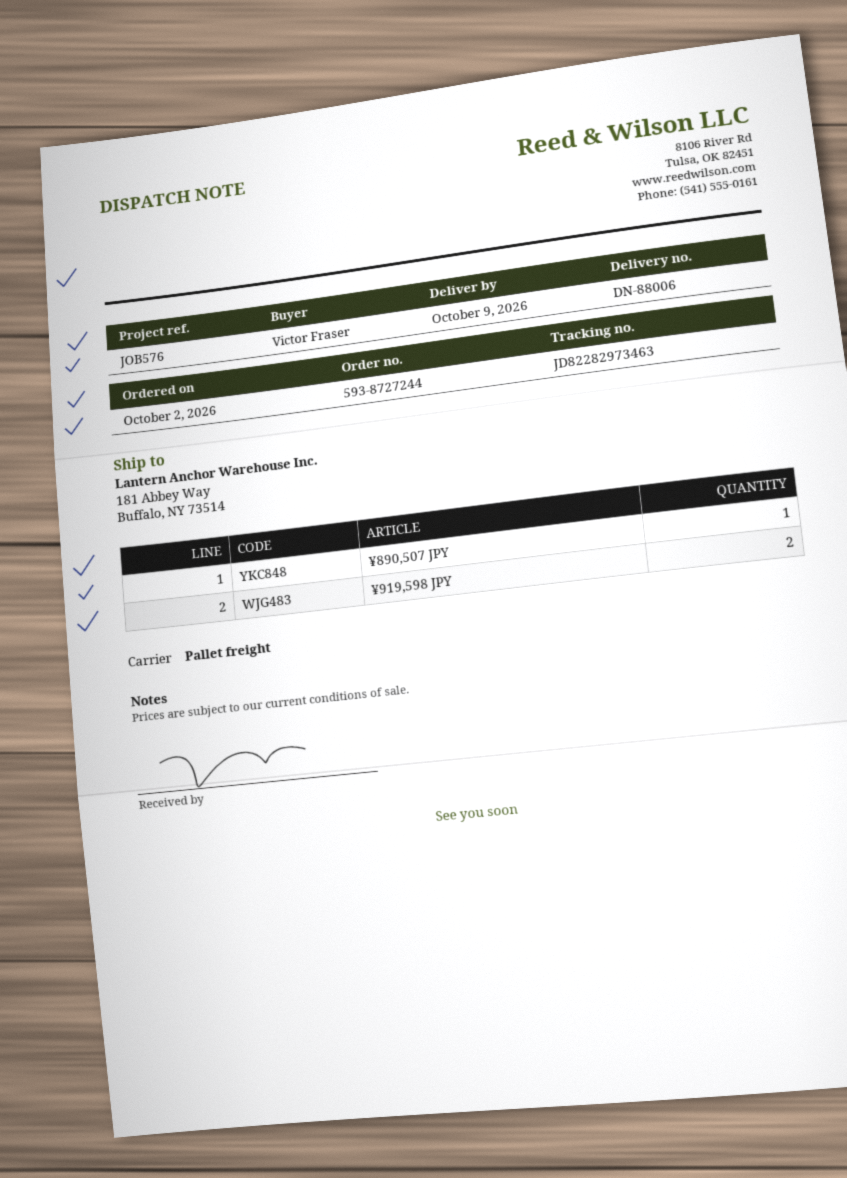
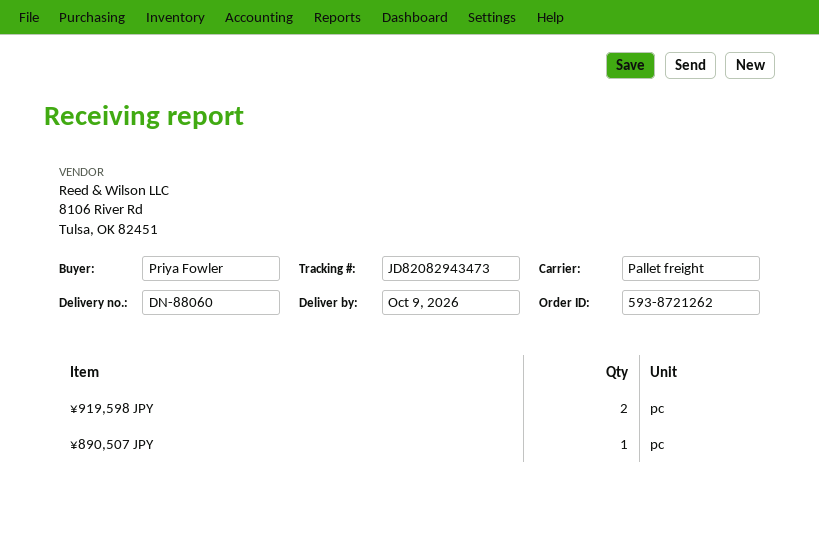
order number: 593-8727244 -> 593-8721262
delivery note number: DN-88006 -> DN-88060
ordered by: Victor Fraser -> Priya Fowler
tracking number: JD82282973463 -> JD82082943473

